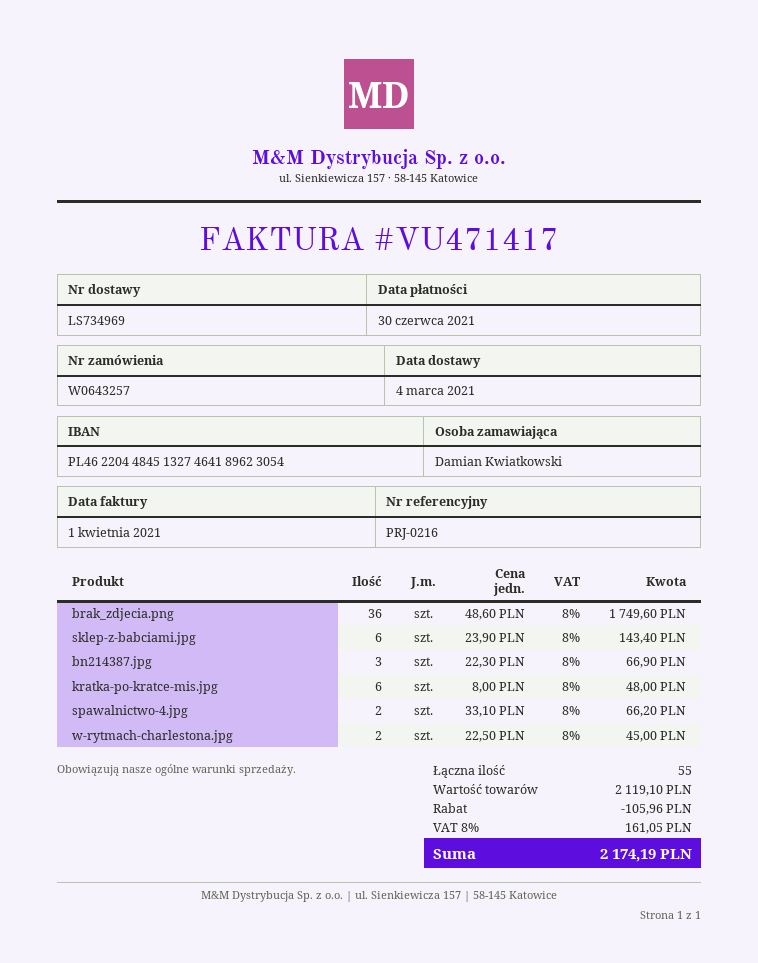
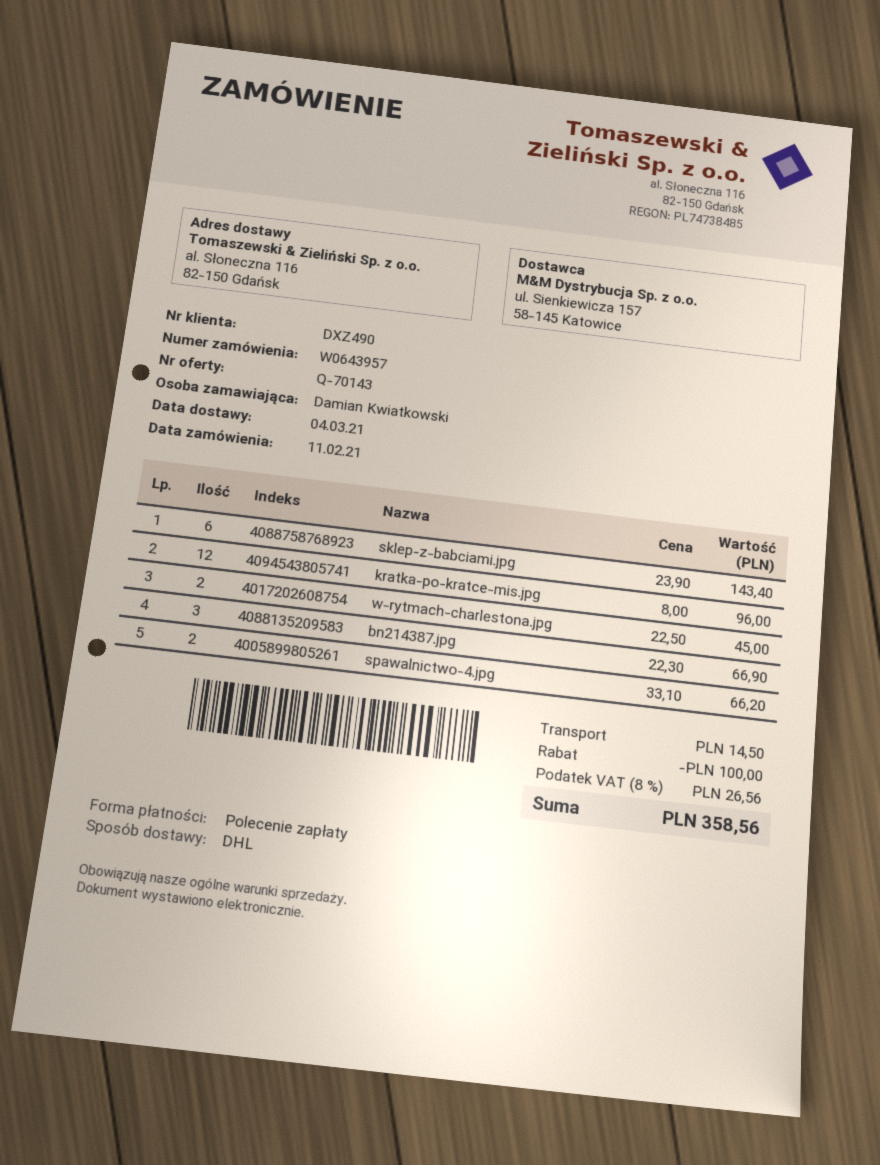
order number: W0643257 -> W0643957
brak_zdjecia.png: 36 x 48.60 = 1749.60 -> none
kratka-po-kratce-mis.jpg: 6 x 8.00 = 48.00 -> 12 x 8.00 = 96.00
discount: 105.96 -> 100.00
shipping: none -> 14.50
tax: 8% = 161.05 -> 8% = 26.56
total: 2174.19 -> 358.56

